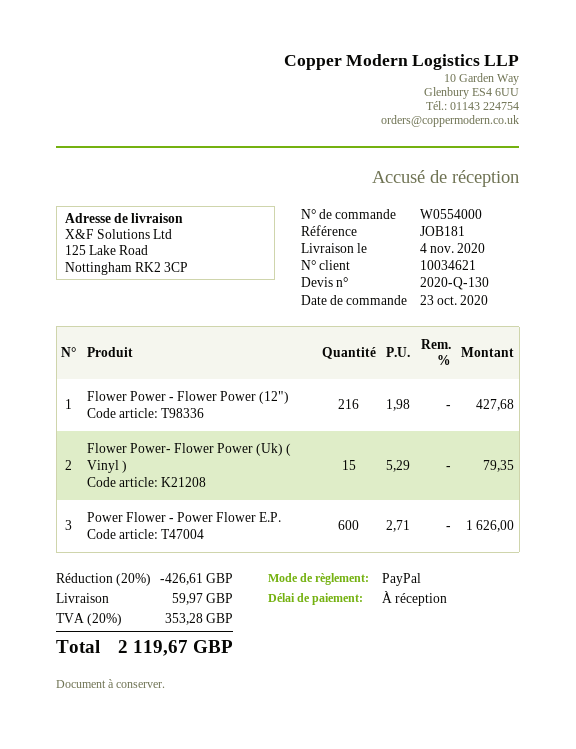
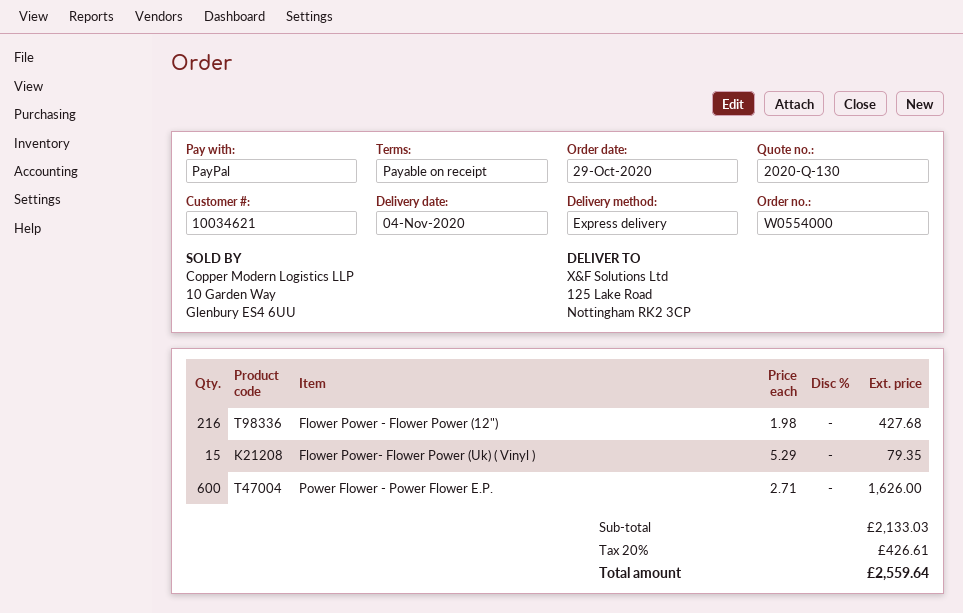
order date: 2020-10-23 -> 2020-10-29
discount: 20% = 426.61 -> none
shipping: 59.97 -> none
tax: 20% = 353.28 -> 20% = 426.61
total: 2119.67 -> 2559.64

